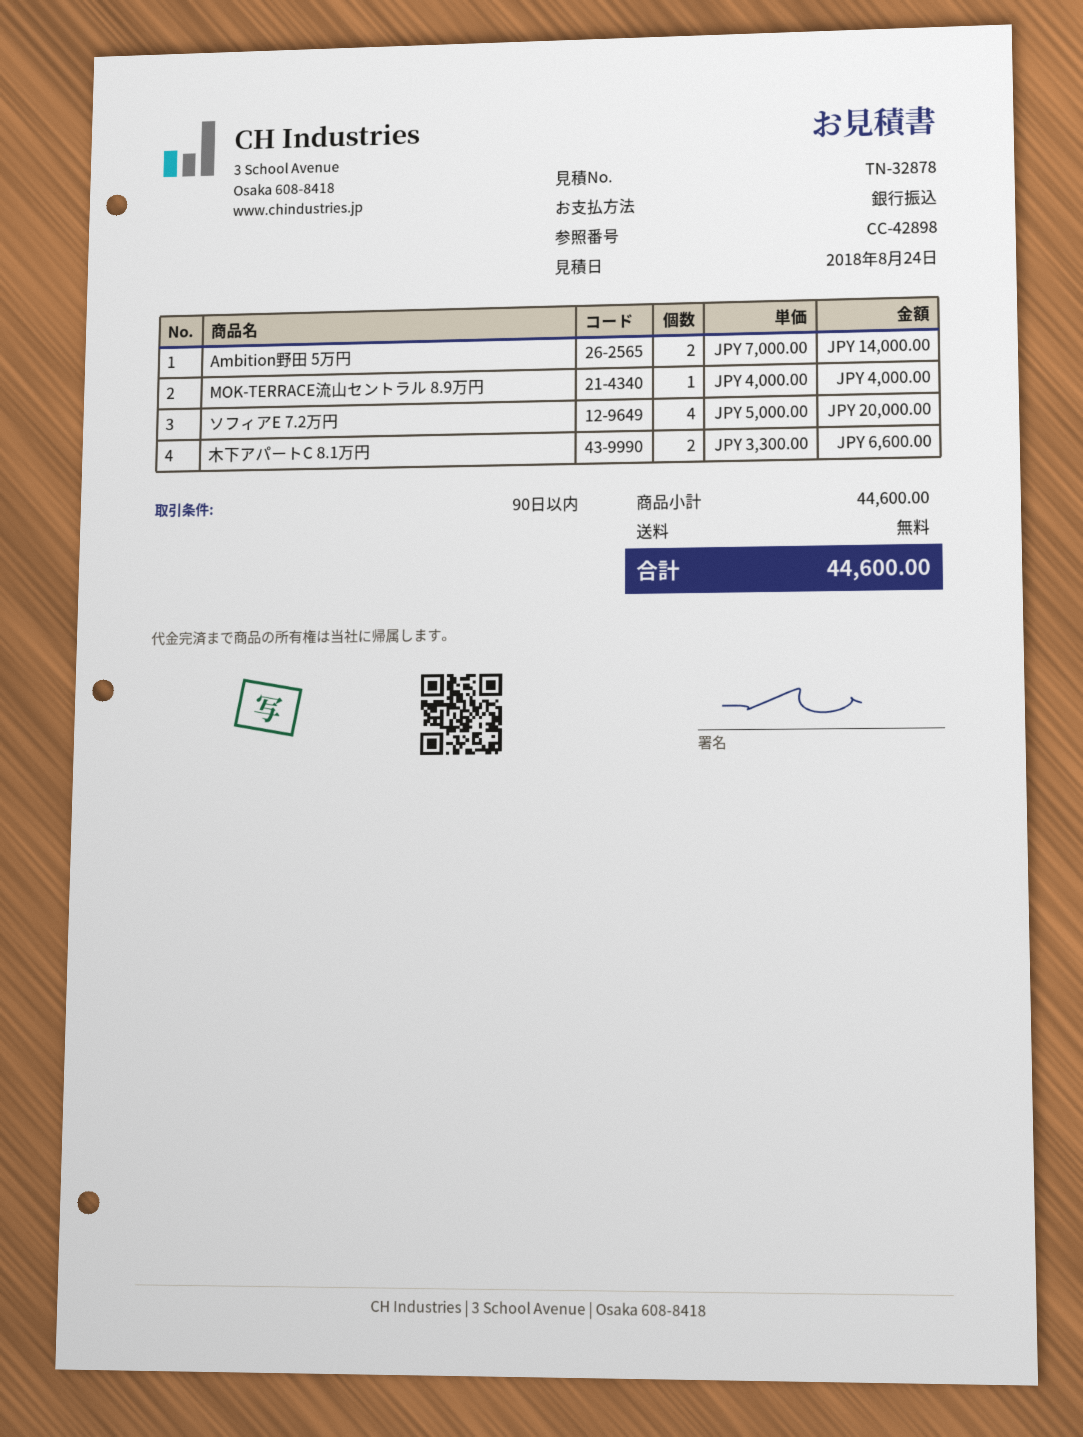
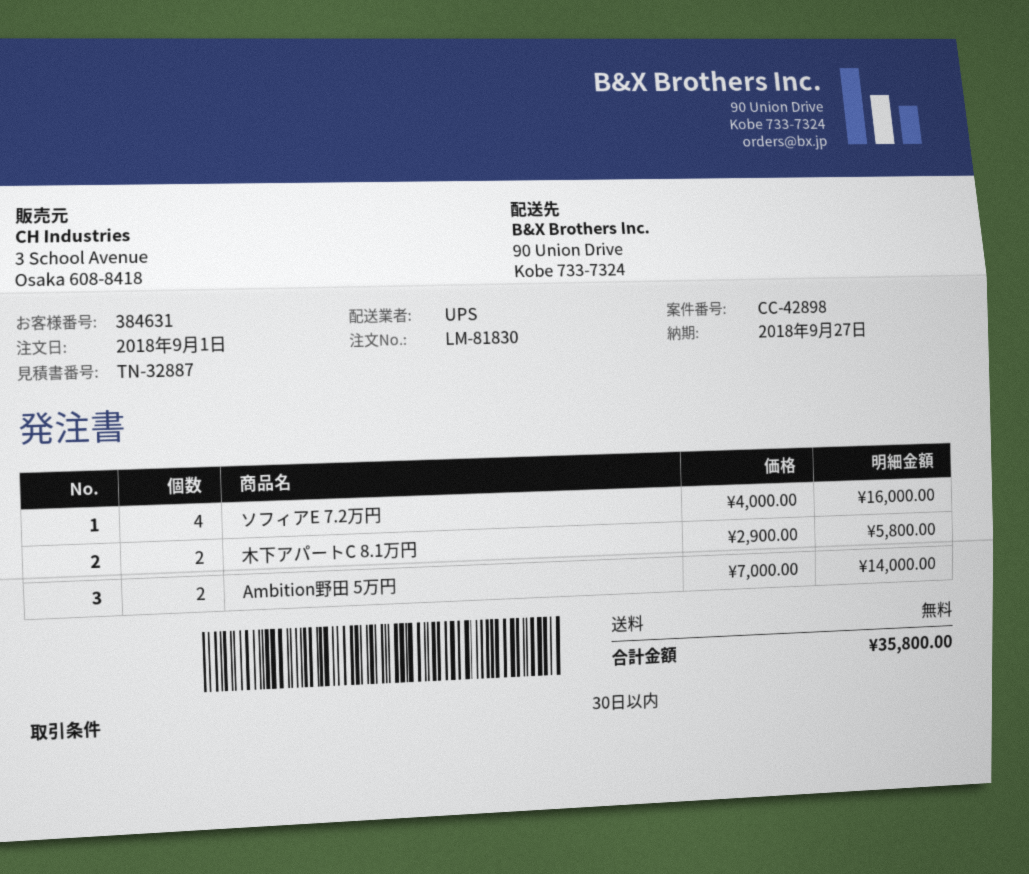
quote number: TN-32878 -> TN-32887
payment terms: 90 days -> 30 days
MOK-TERRACE流山セントラル 8.9万円: 1 x 4000.00 = 4000.00 -> none
ソフィアE 7.2万円: 4 x 5000.00 = 20000.00 -> 4 x 4000.00 = 16000.00
木下アパートC 8.1万円: 2 x 3300.00 = 6600.00 -> 2 x 2900.00 = 5800.00
total: 44600.00 -> 35800.00

